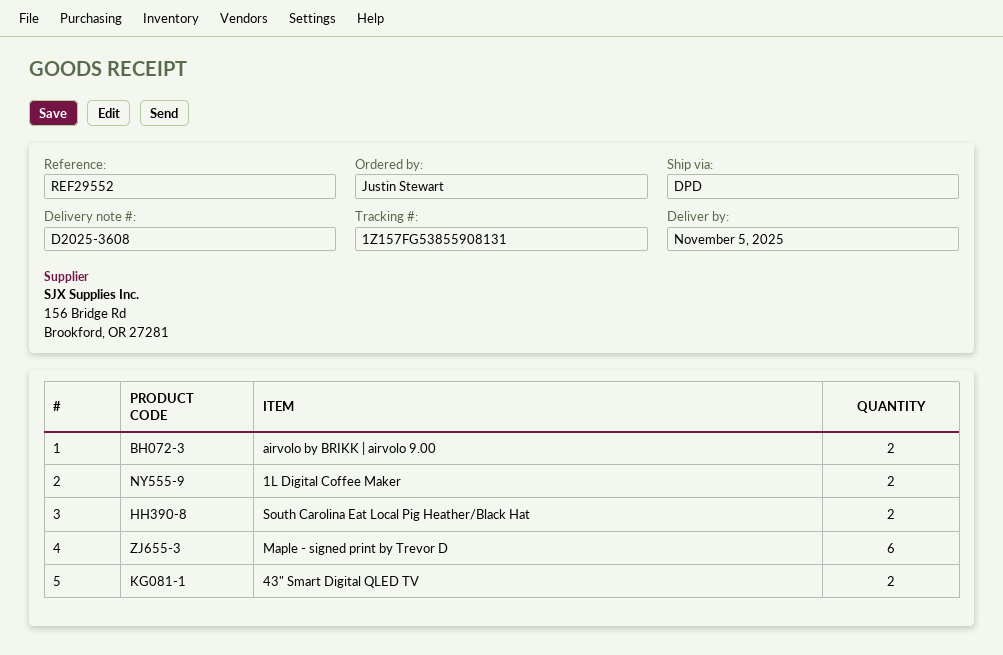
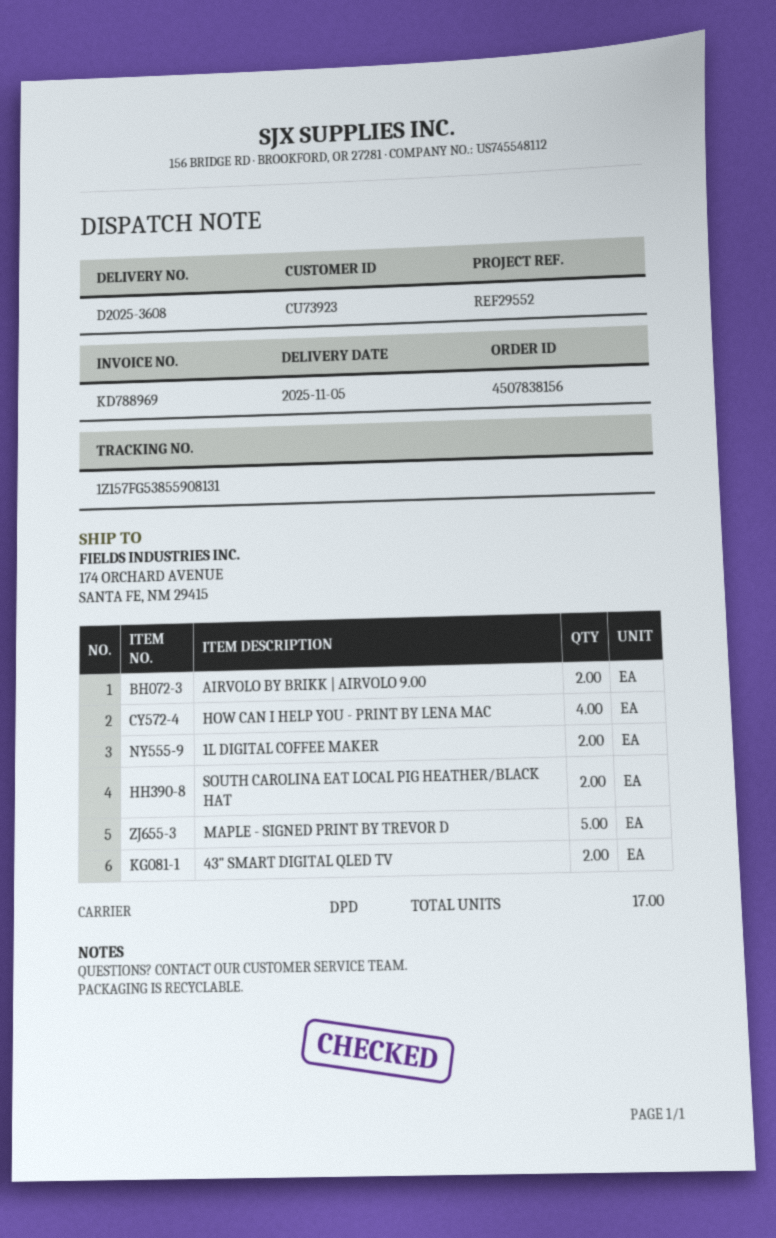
Maple - signed print by Trevor D: 6 -> 5
HOW CAN I HELP YOU - PRINT BY LENA MAC: none -> 4

